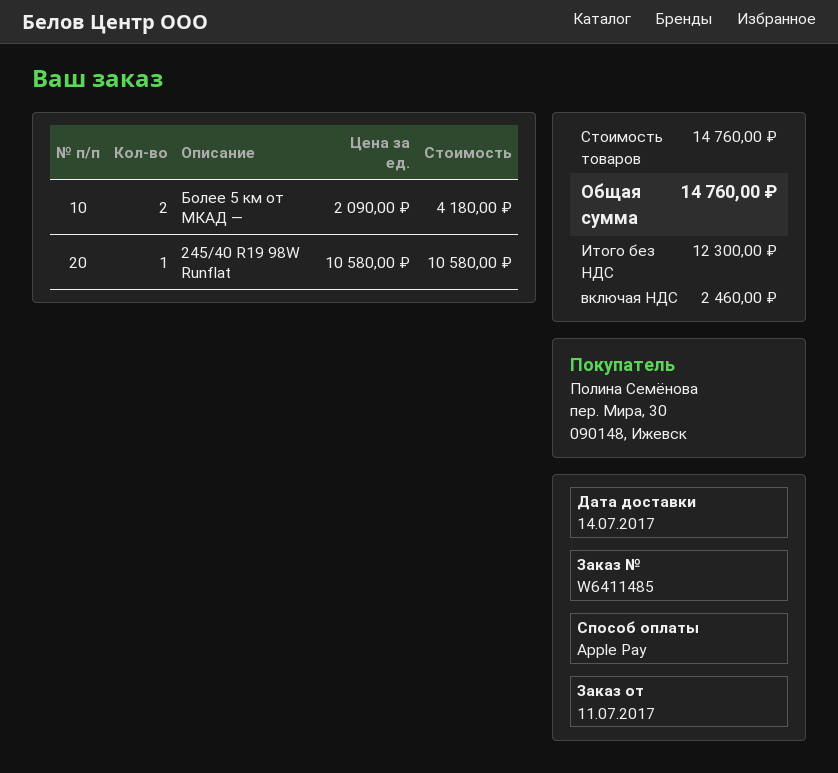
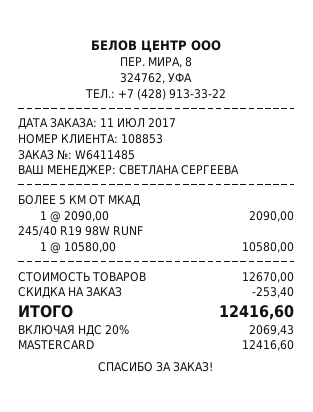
payment method: Apple Pay -> Mastercard
Более 5 км от МКАД —: 2 x 2090.00 = 4180.00 -> 1 x 2090.00 = 2090.00
subtotal: 14760.00 -> 12670.00
discount: none -> 253.40
tax: 2460.00 -> 2069.43
total: 14760.00 -> 12416.60

